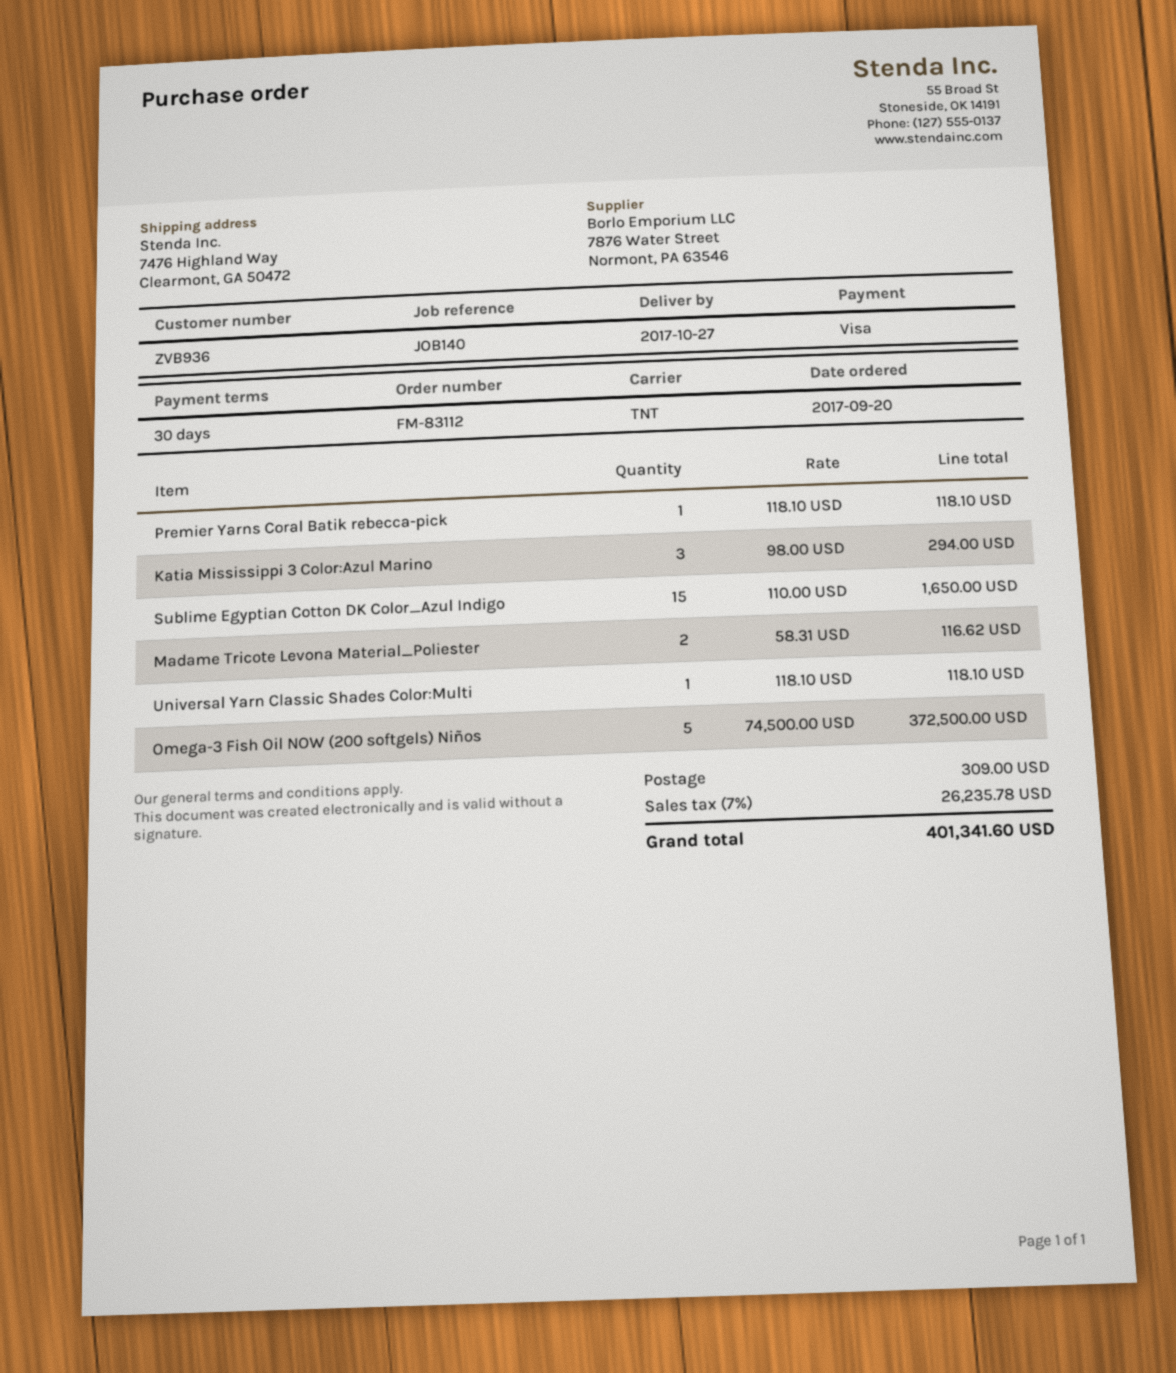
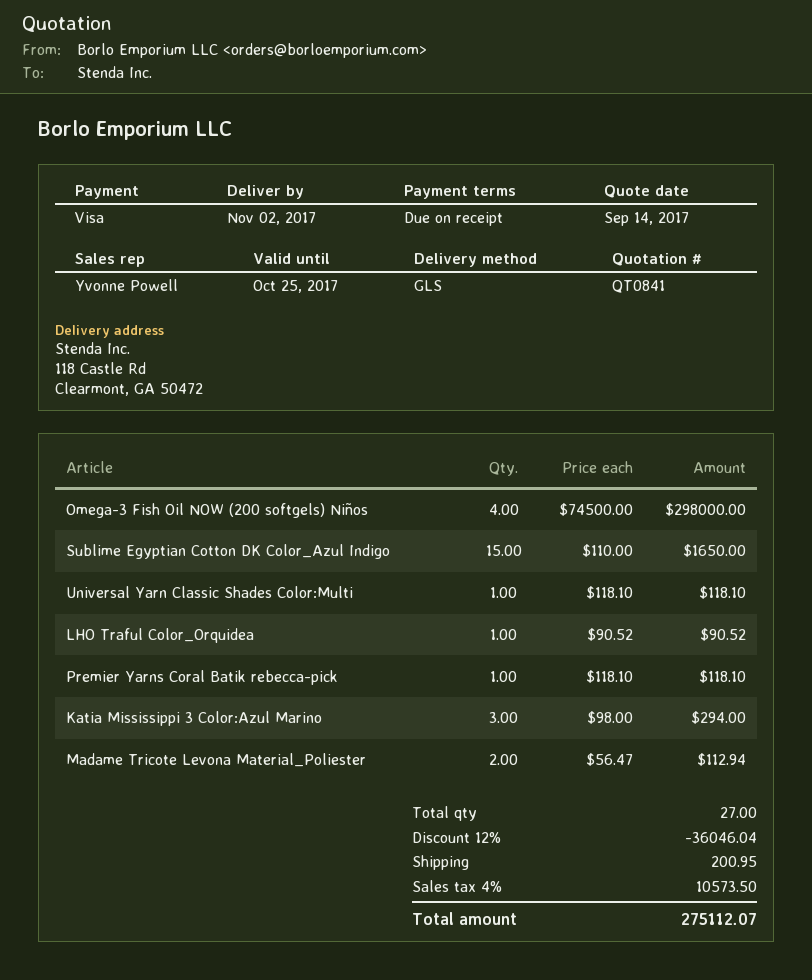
delivery date: 2017-10-27 -> 2017-11-02
payment terms: 30 days -> on receipt
shipping method: TNT -> GLS
ship to: 7476 Highland Way, Clearmont, GA 50472 -> 118 Castle Rd, Clearmont, GA 50472
Madame Tricote Levona Material_Poliester: 2 x 58.31 = 116.62 -> 2 x 56.47 = 112.94
Omega-3 Fish Oil NOW (200 softgels) Niños: 5 x 74500.00 = 372500.00 -> 4 x 74500.00 = 298000.00
LHO Traful Color_Orquidea: none -> 1 x 90.52 = 90.52
discount: none -> 12% = 36046.04
shipping: 309.00 -> 200.95
tax: 7% = 26235.78 -> 4% = 10573.50
total: 401341.60 -> 275112.07

